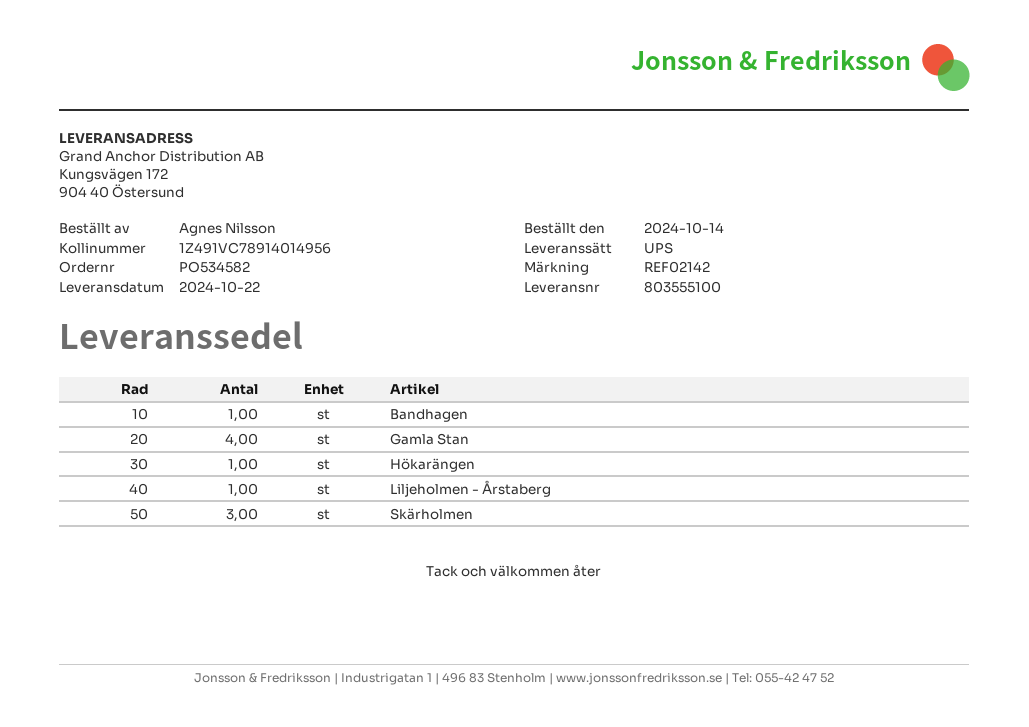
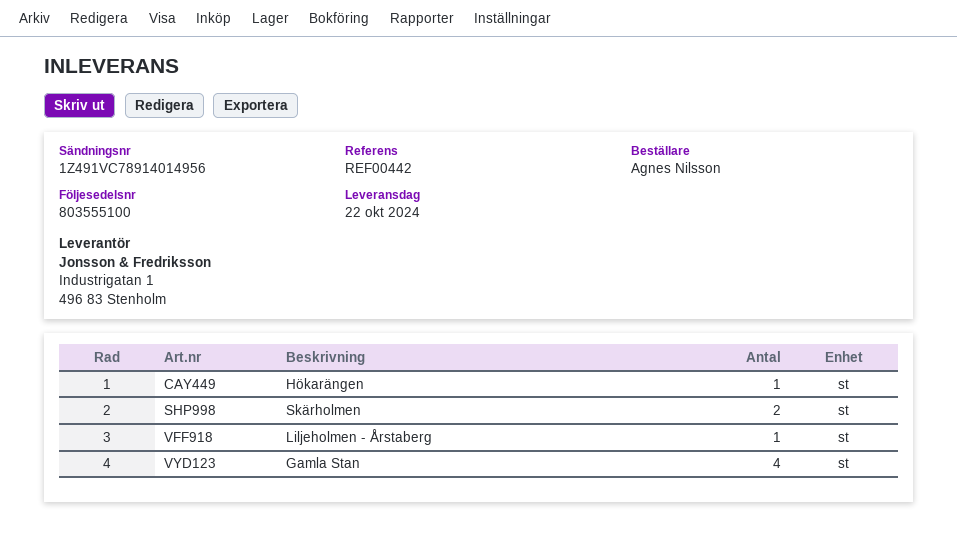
reference: REF02142 -> REF00442
Bandhagen: 1 -> none
Skärholmen: 3 -> 2

